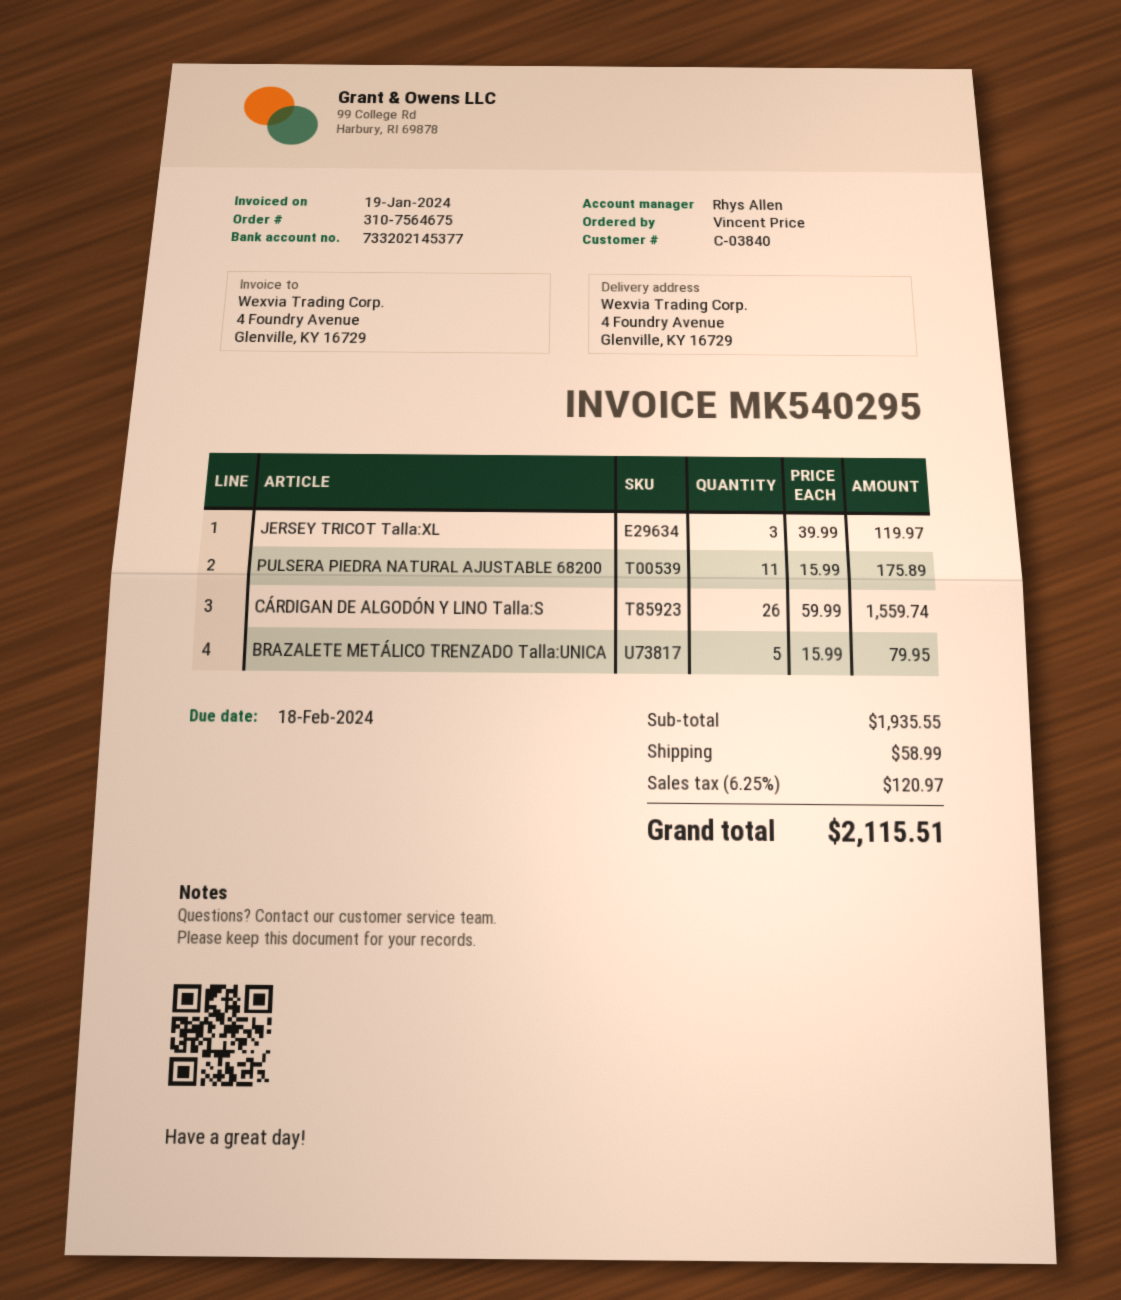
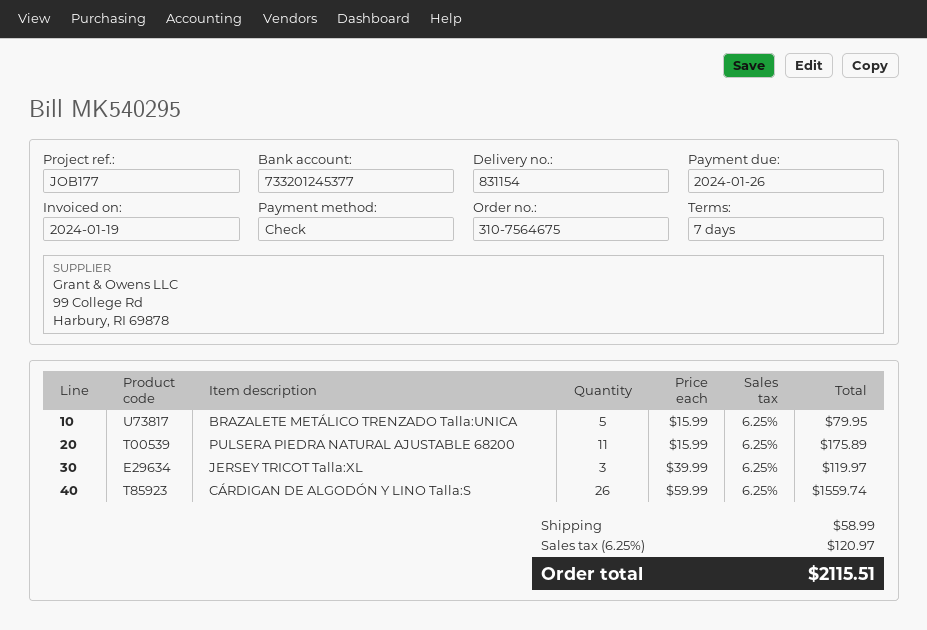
due date: 2024-02-18 -> 2024-01-26
bank account: 733202145377 -> 733201245377

